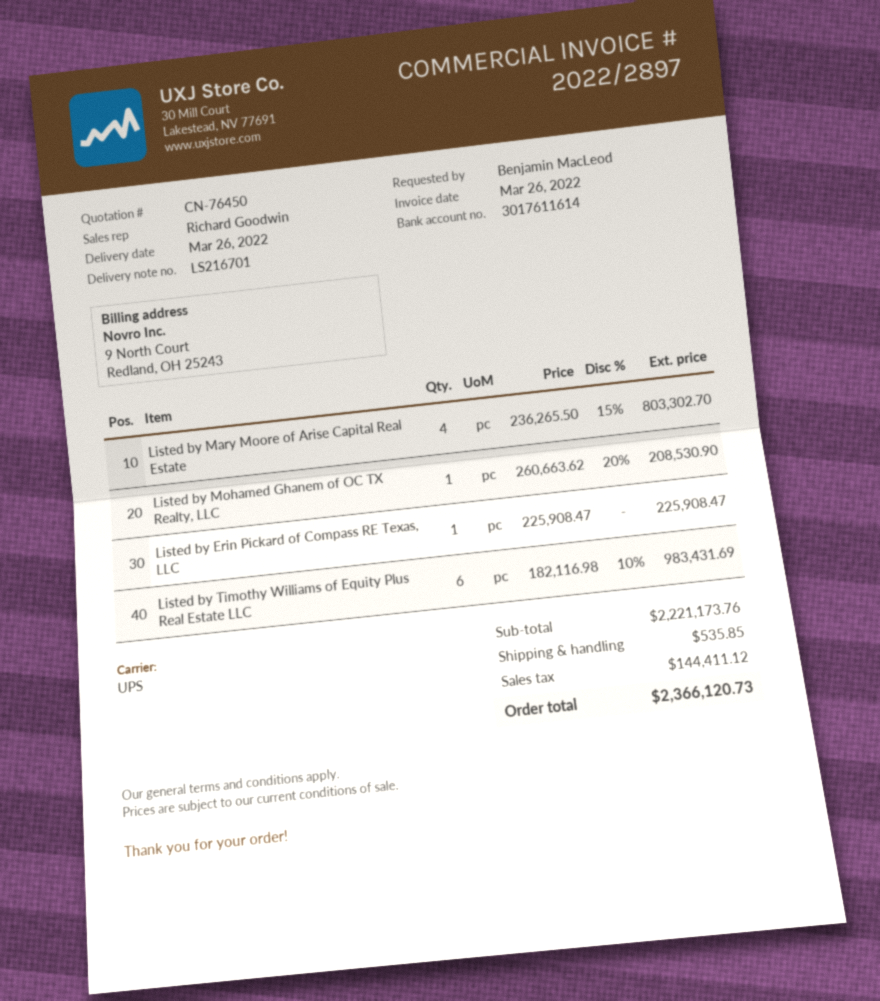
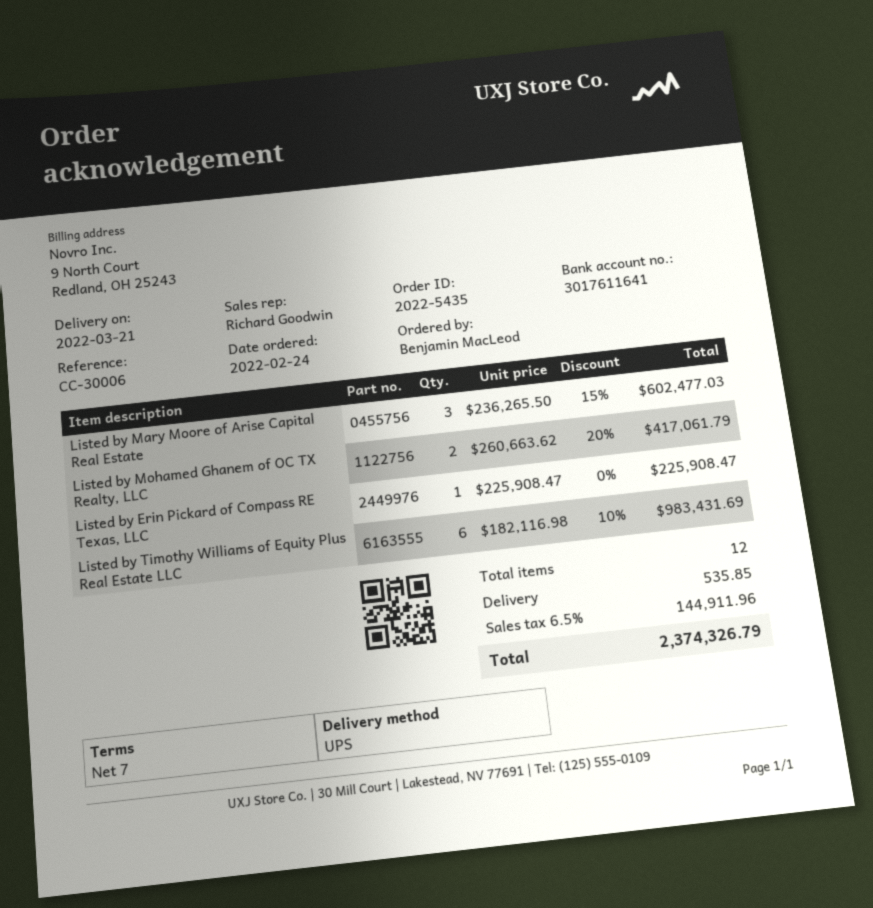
delivery date: 2022-03-26 -> 2022-03-21
bank account: 3017611614 -> 3017611641
Listed by Mary Moore of Arise Capital Real Estate: 4 x 236265.50 - 15% = 803302.70 -> 3 x 236265.50 - 15% = 602477.03
Listed by Mohamed Ghanem of OC TX Realty, LLC: 1 x 260663.62 - 20% = 208530.90 -> 2 x 260663.62 - 20% = 417061.79
tax: 144411.12 -> 144911.96
total: 2366120.73 -> 2374326.79

